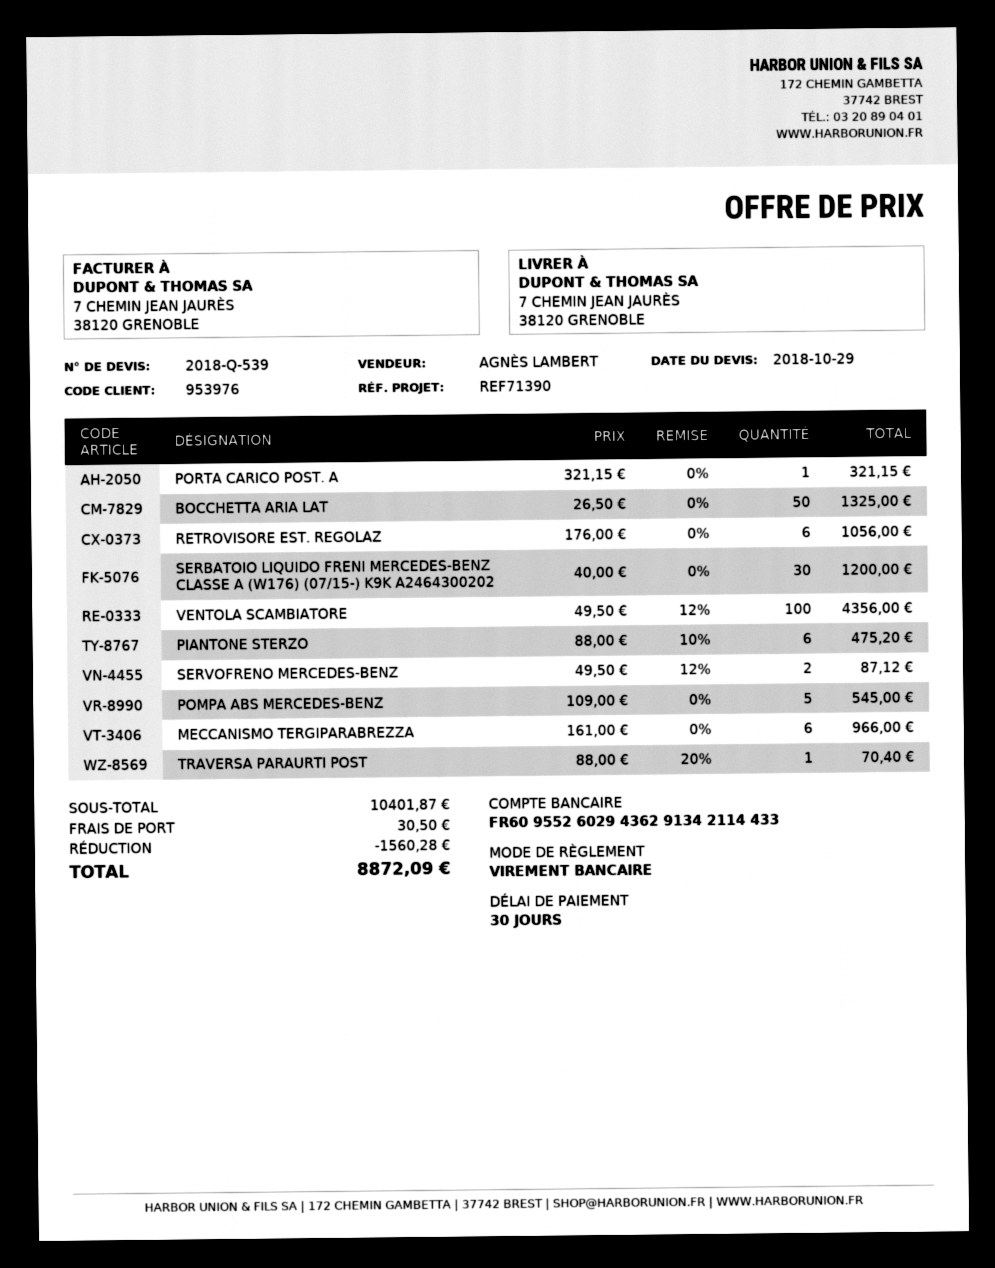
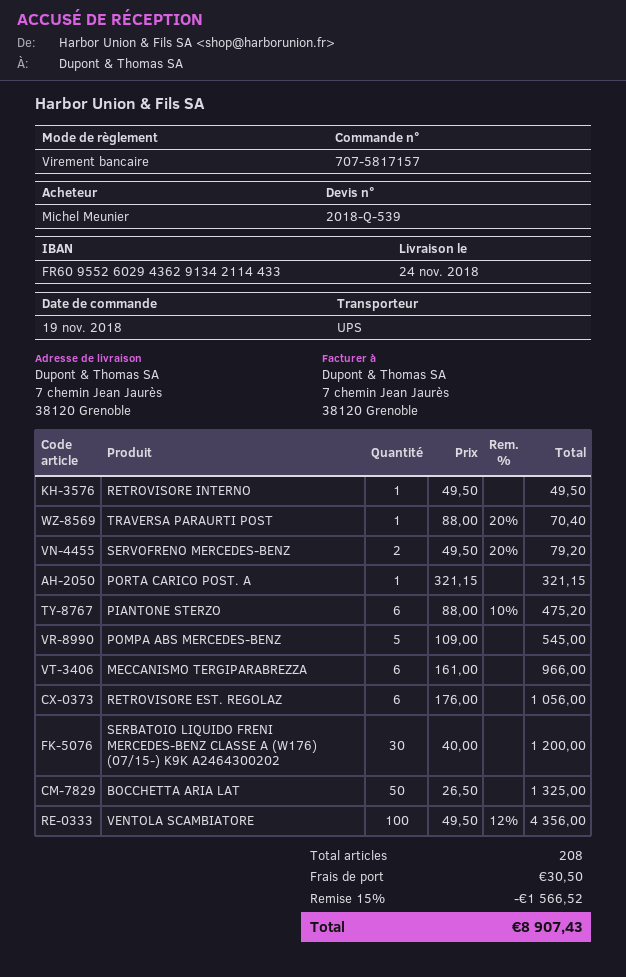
SERVOFRENO MERCEDES-BENZ: 2 x 49.50 - 12% = 87.12 -> 2 x 49.50 - 20% = 79.20
RETROVISORE INTERNO: none -> 1 x 49.50 = 49.50
discount: 1560.28 -> 1566.52
total: 8872.09 -> 8907.43

